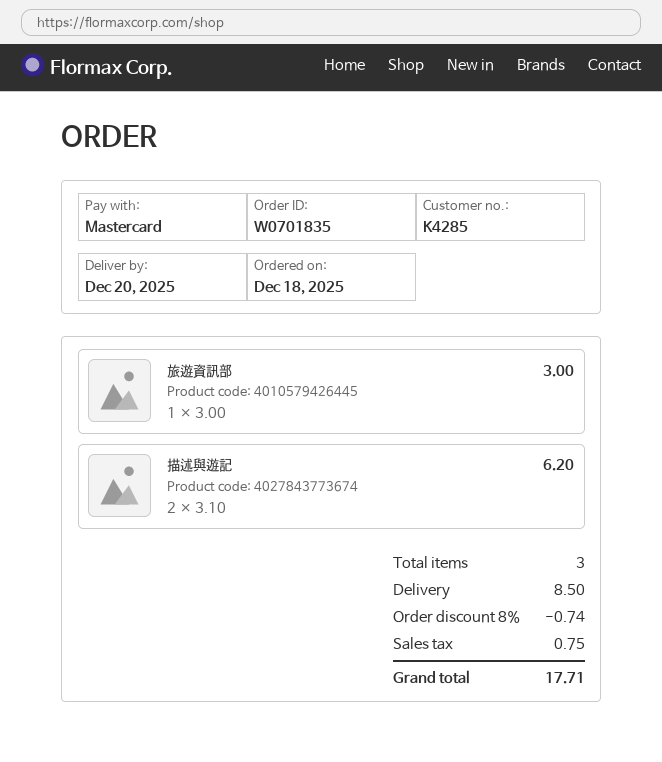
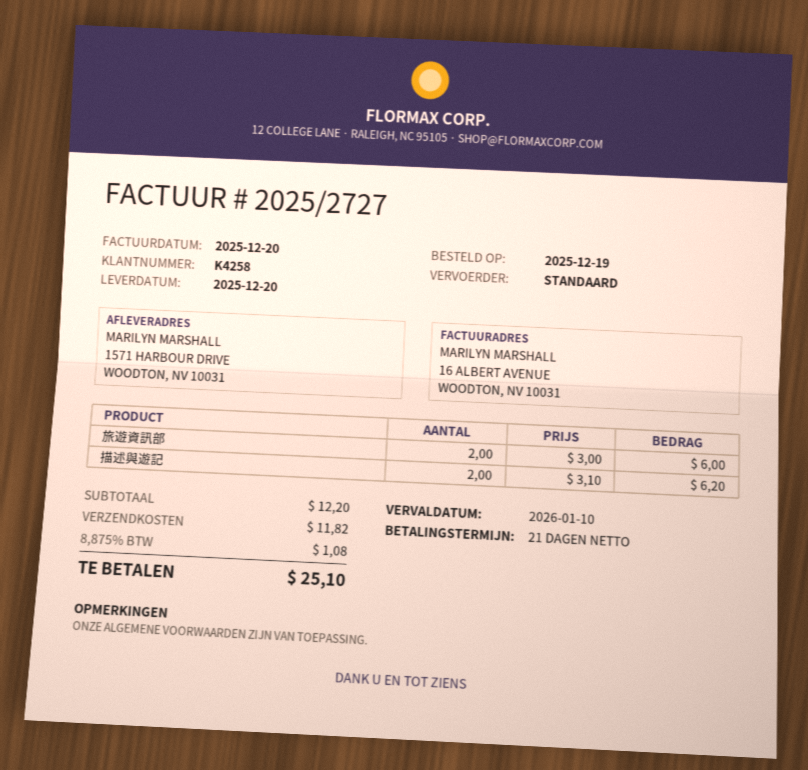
order date: 2025-12-18 -> 2025-12-19
customer number: K4285 -> K4258
旅遊資訊部: 1 x 3.00 = 3.00 -> 2 x 3.00 = 6.00
discount: 8% = 0.74 -> none
shipping: 8.50 -> 11.82
tax: 0.75 -> 1.08
total: 17.71 -> 25.10

